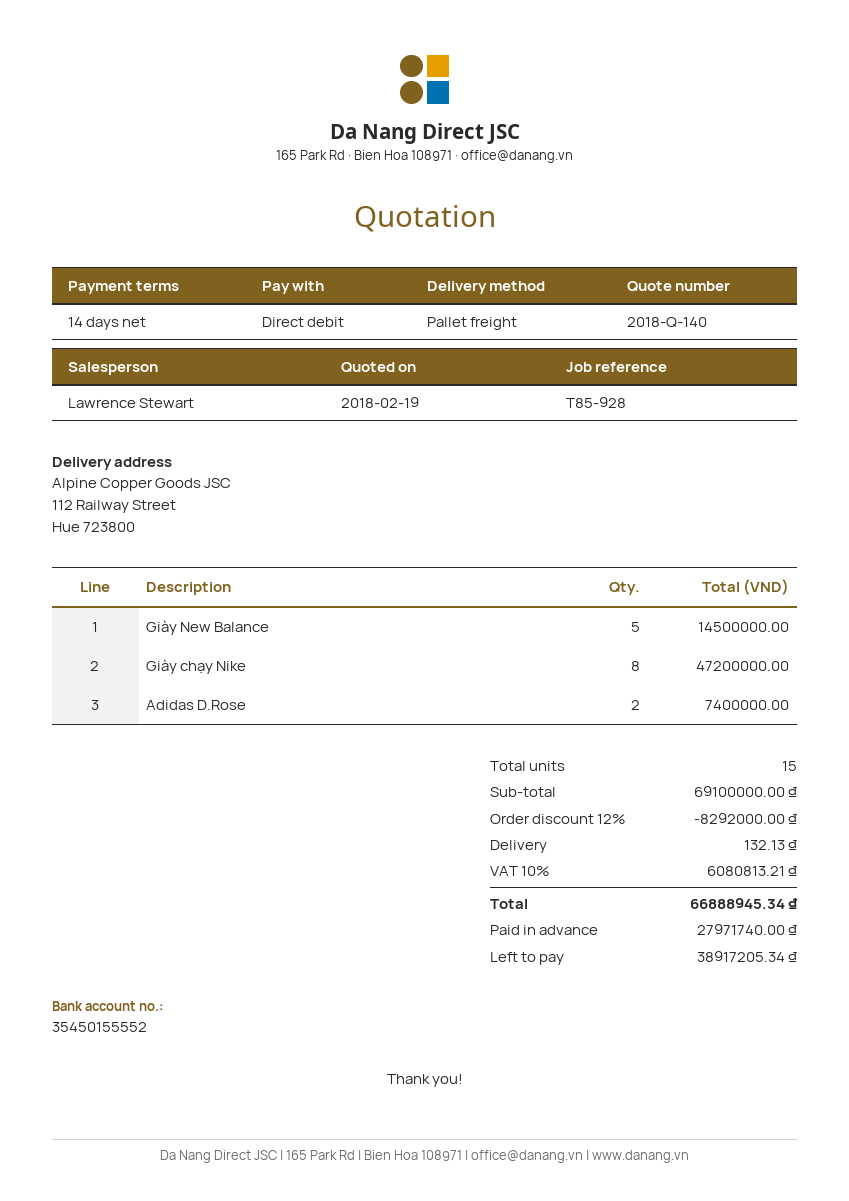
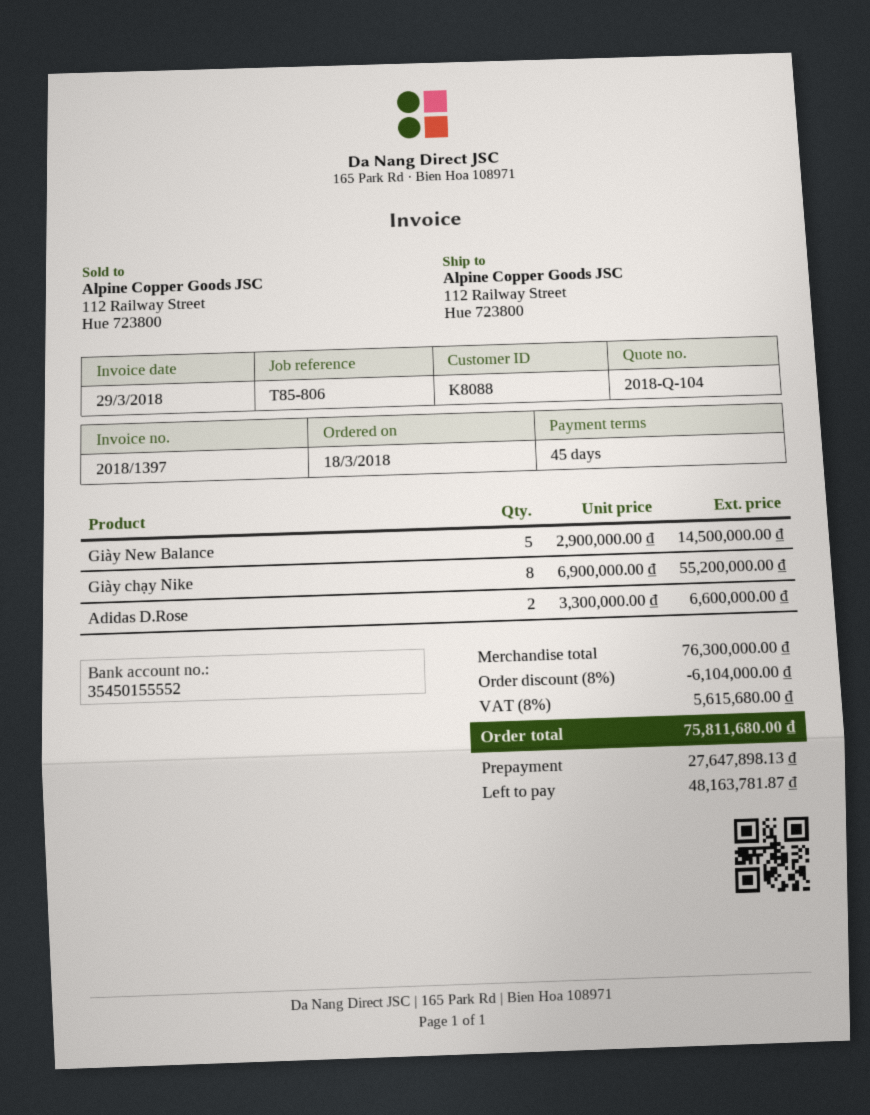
quote number: 2018-Q-140 -> 2018-Q-104
payment terms: 14 days -> 45 days
reference: T85-928 -> T85-806
Giày chạy Nike: 8 for 47200000.00 -> 8 for 55200000.00
Adidas D.Rose: 2 for 7400000.00 -> 2 for 6600000.00
subtotal: 69100000.00 -> 76300000.00
discount: 12% = 8292000.00 -> 8% = 6104000.00
shipping: 132.13 -> none
tax: 10% = 6080813.21 -> 8% = 5615680.00
total: 66888945.34 -> 75811680.00
deposit: 27971740.00 -> 27647898.13
balance: 38917205.34 -> 48163781.87

